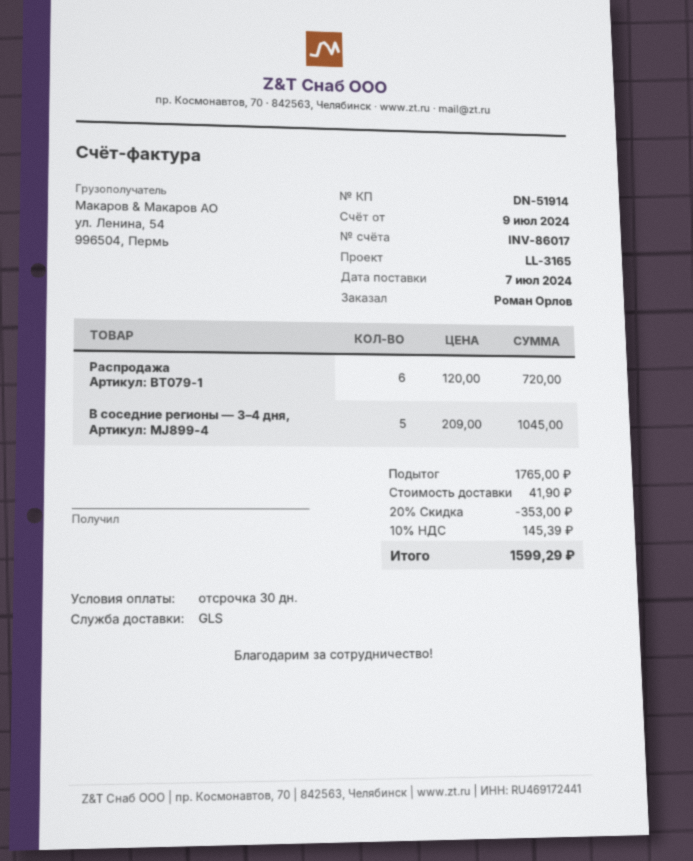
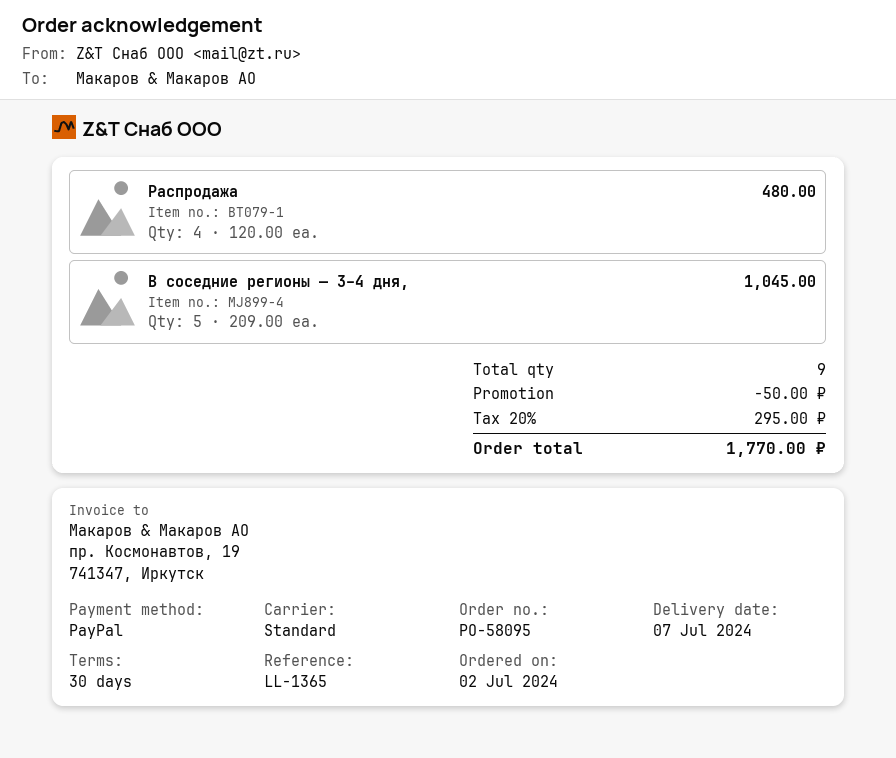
reference: LL-3165 -> LL-1365
shipping method: GLS -> standard
Распродажа: 6 x 120.00 = 720.00 -> 4 x 120.00 = 480.00
discount: 353.00 -> 50.00
shipping: 41.90 -> none
tax: 10% = 145.39 -> 20% = 295.00
total: 1599.29 -> 1770.00

